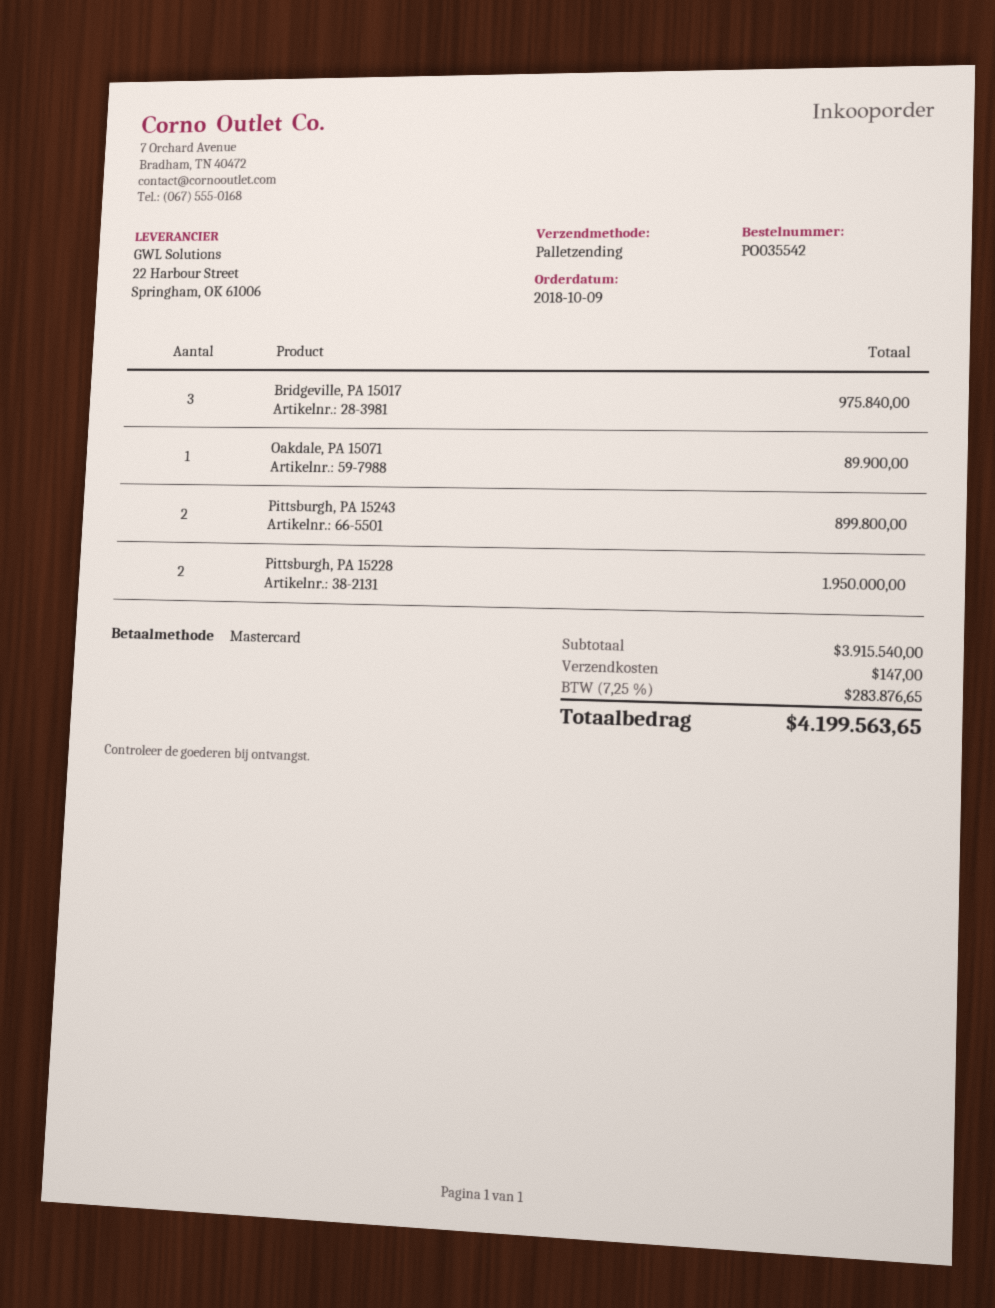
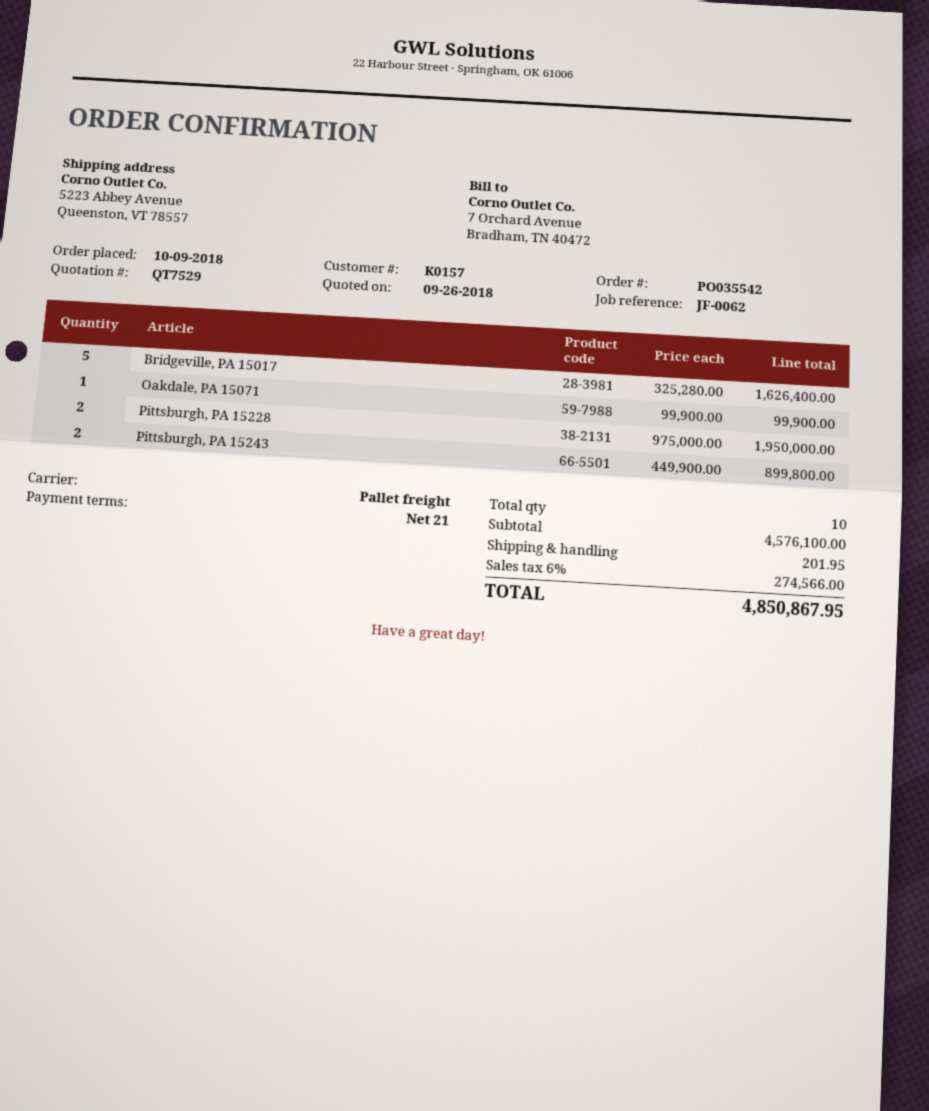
Bridgeville, PA 15017: 3 for 975840.00 -> 5 for 1626400.00
Oakdale, PA 15071: 1 for 89900.00 -> 1 for 99900.00
subtotal: 3915540.00 -> 4576100.00
shipping: 147.00 -> 201.95
tax: 7.25% = 283876.65 -> 6% = 274566.00
total: 4199563.65 -> 4850867.95

